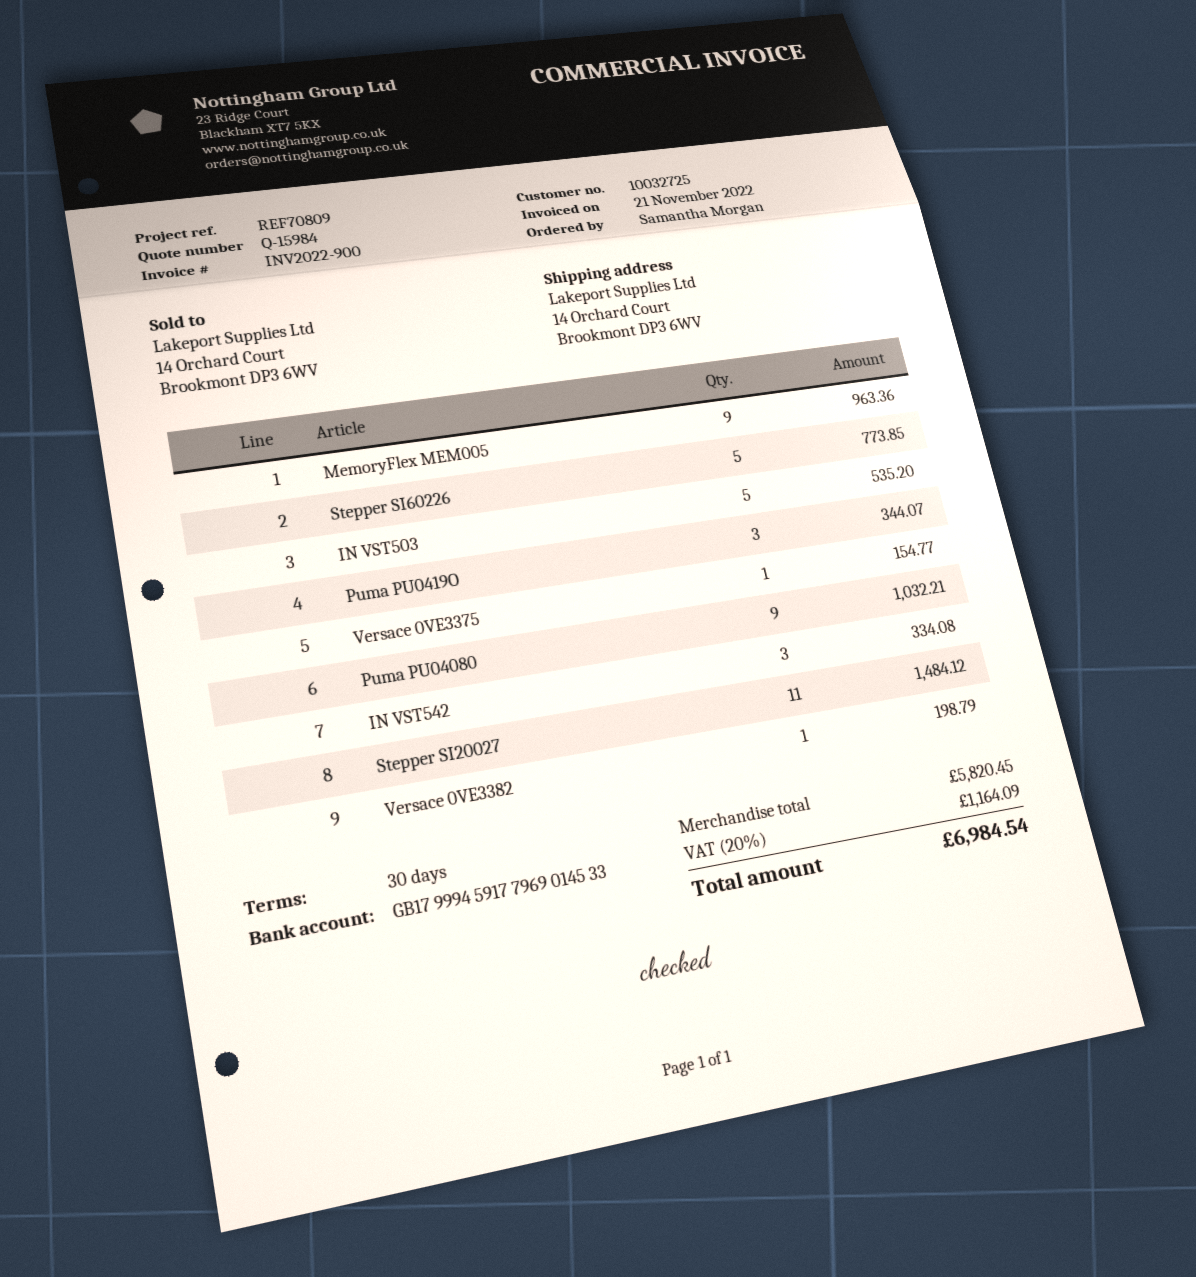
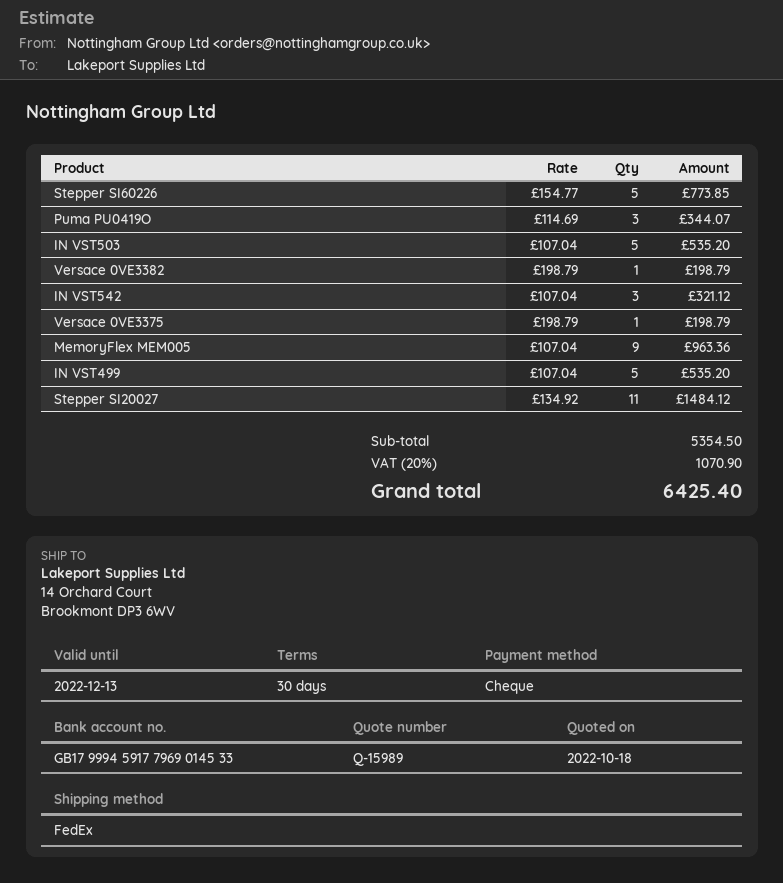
quote number: Q-15984 -> Q-15989
Versace 0VE3375: 1 for 154.77 -> 1 for 198.79
Puma PU04080: 9 for 1032.21 -> none
IN VST542: 3 for 334.08 -> 3 for 321.12
IN VST499: none -> 5 for 535.20
subtotal: 5820.45 -> 5354.50
tax: 20% = 1164.09 -> 20% = 1070.90
total: 6984.54 -> 6425.40

